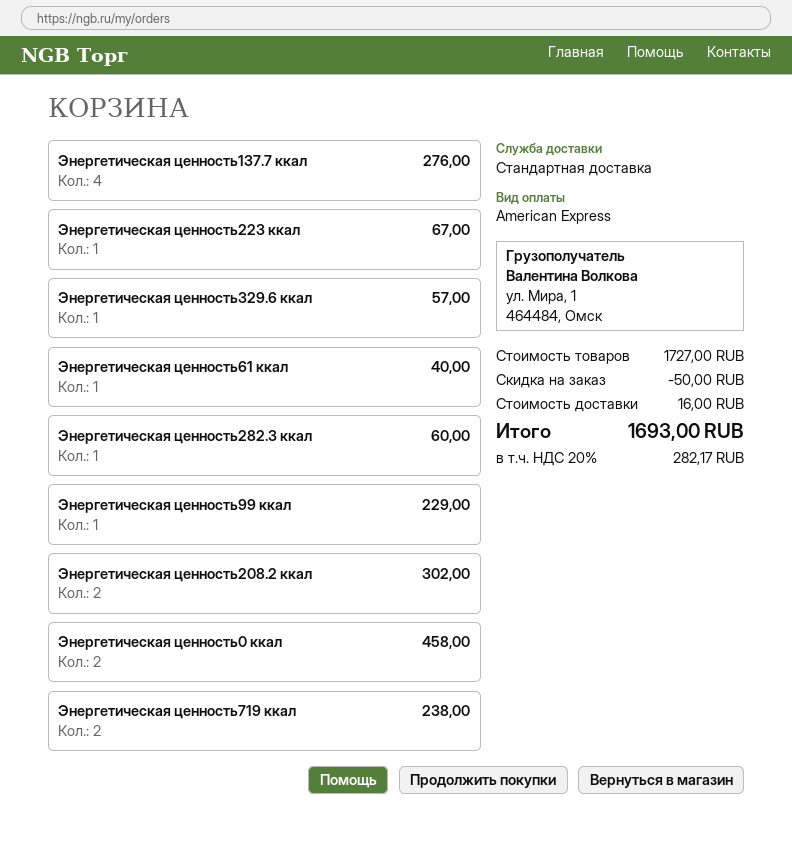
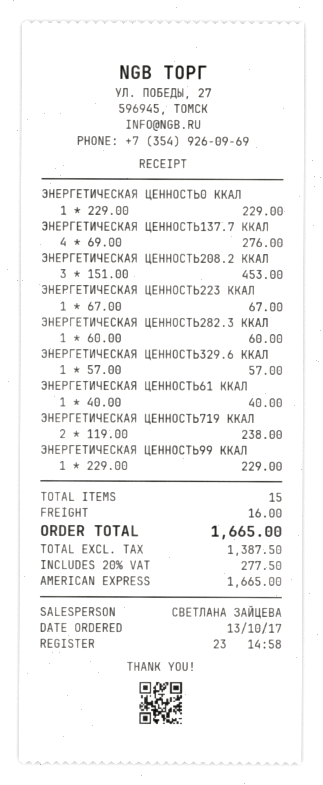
Энергетическая ценность208.2 ккал: 2 for 302.00 -> 3 for 453.00
Энергетическая ценность0 ккал: 2 for 458.00 -> 1 for 229.00
discount: 50.00 -> none
tax: 20% = 282.17 -> 20% = 277.50
total: 1693.00 -> 1665.00

